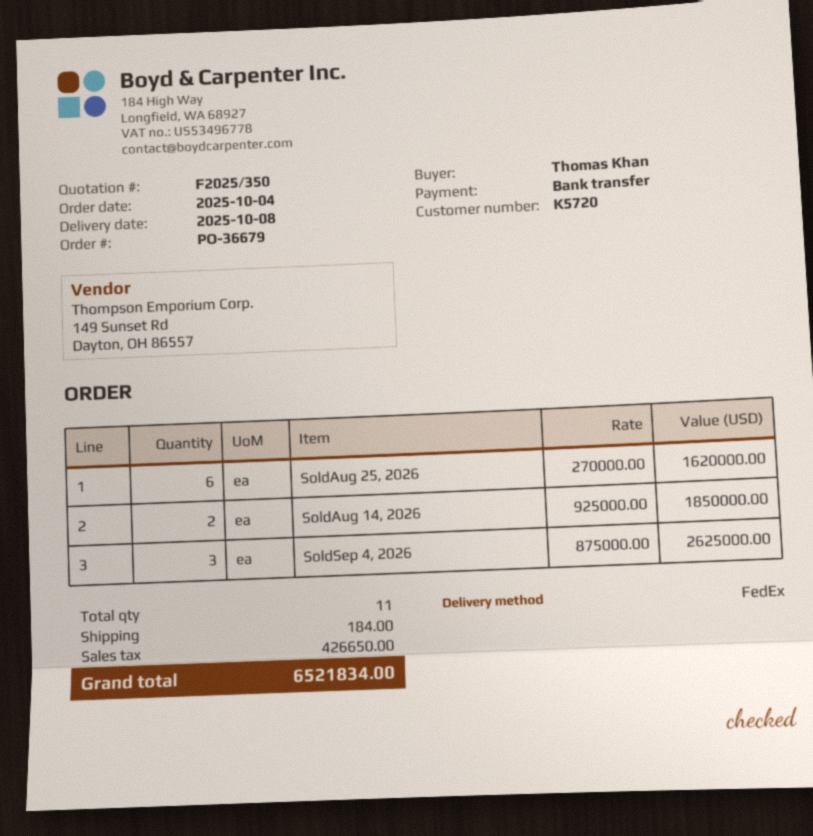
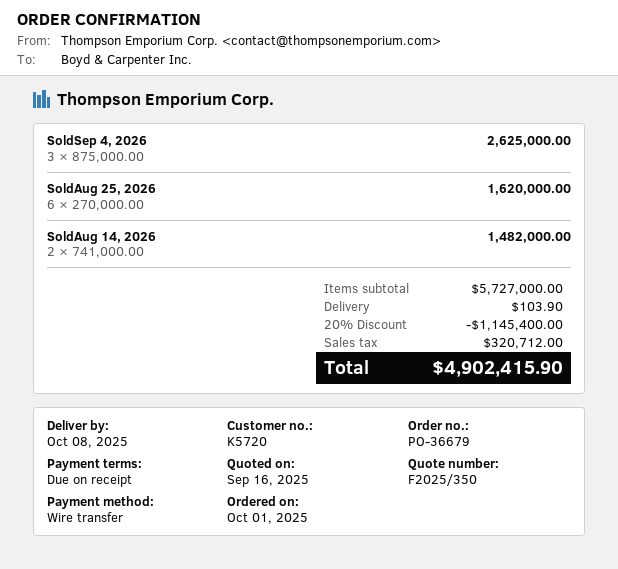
order date: 2025-10-04 -> 2025-10-01
SoldAug 14, 2026: 2 x 925000.00 = 1850000.00 -> 2 x 741000.00 = 1482000.00
discount: none -> 20% = 1145400.00
shipping: 184.00 -> 103.90
tax: 426650.00 -> 320712.00
total: 6521834.00 -> 4902415.90

